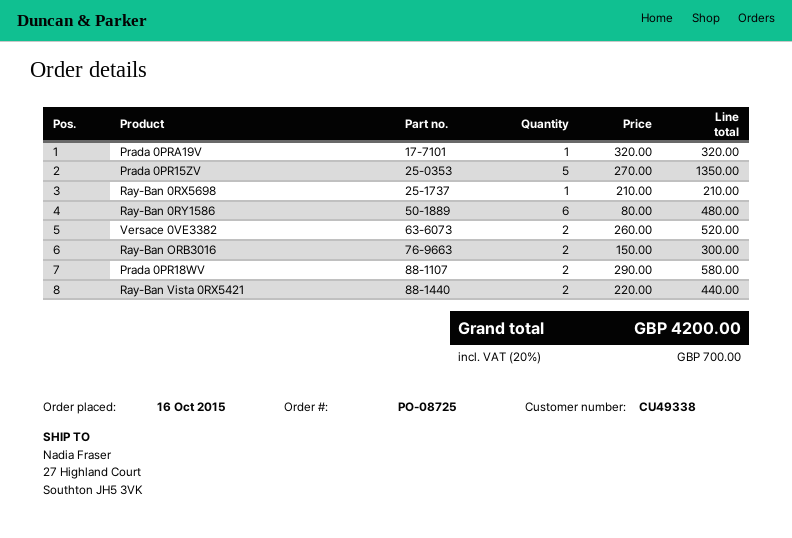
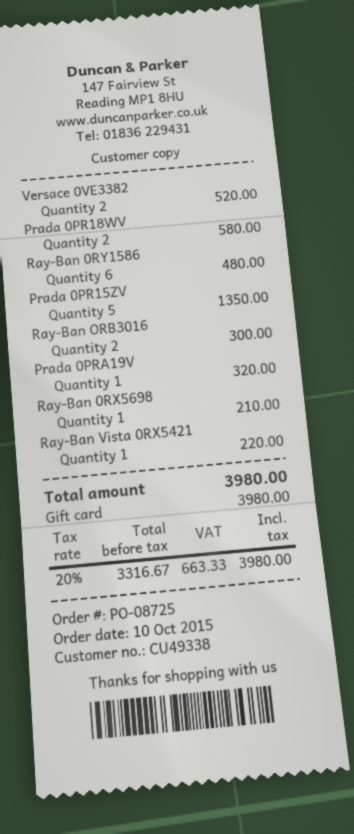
order date: 2015-10-16 -> 2015-10-10
Ray-Ban Vista 0RX5421: 2 for 440.00 -> 1 for 220.00
tax: 20% = 700.00 -> 20% = 663.33
total: 4200.00 -> 3980.00

